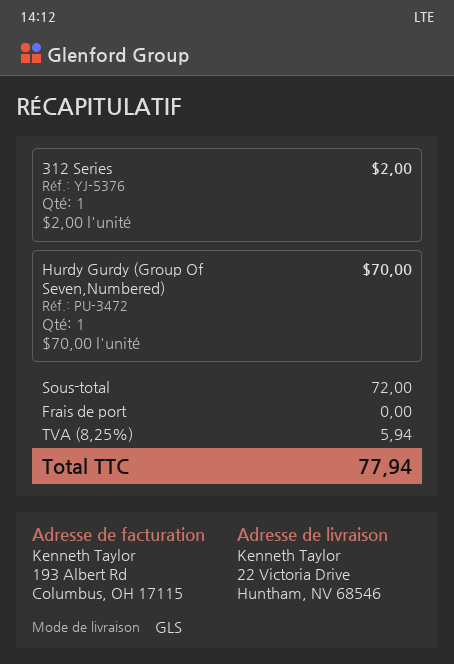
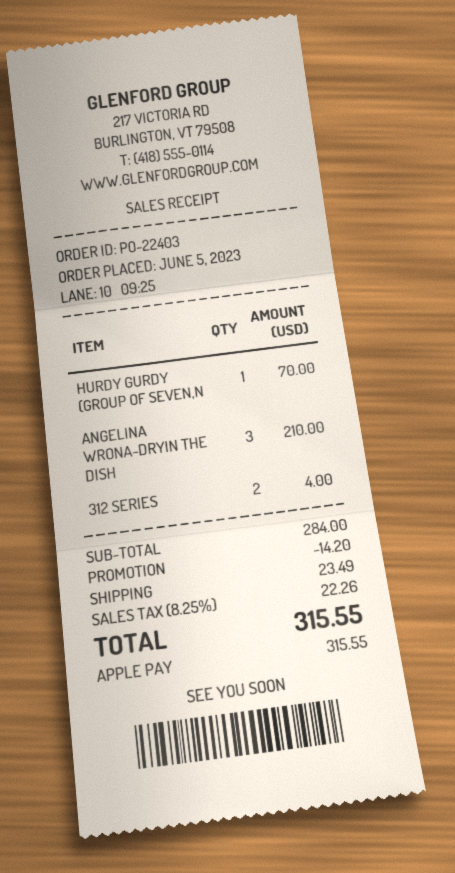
312 Series: 1 for 2.00 -> 2 for 4.00
ANGELINA WRONA-DRYIN THE DISH: none -> 3 for 210.00
subtotal: 72.00 -> 284.00
discount: none -> 14.20
shipping: 0.00 -> 23.49
tax: 8.25% = 5.94 -> 8.25% = 22.26
total: 77.94 -> 315.55

